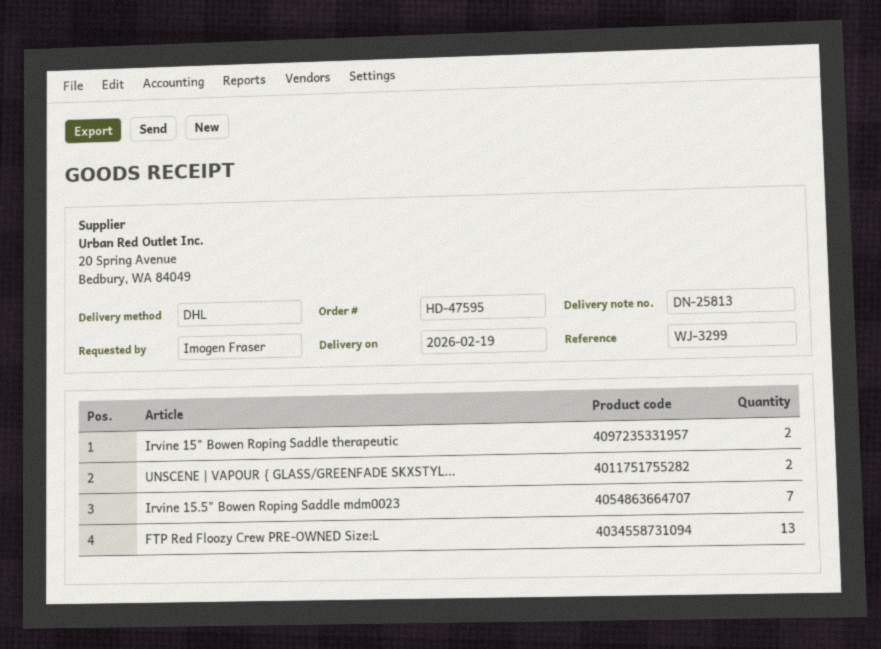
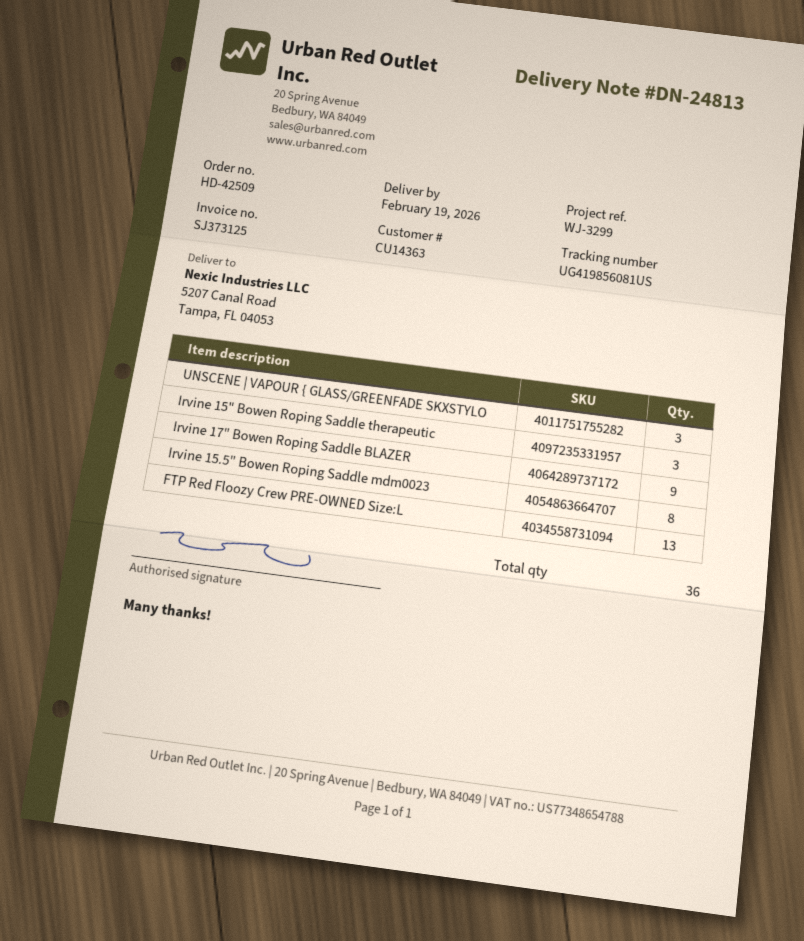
order number: HD-47595 -> HD-42509
delivery note number: DN-25813 -> DN-24813
Irvine 15" Bowen Roping Saddle therapeutic: 2 -> 3
UNSCENE | VAPOUR { GLASS/GREENFADE SKXSTYL...: 2 -> 3
Irvine 15.5" Bowen Roping Saddle mdm0023: 7 -> 8
Irvine 17" Bowen Roping Saddle BLAZER: none -> 9

